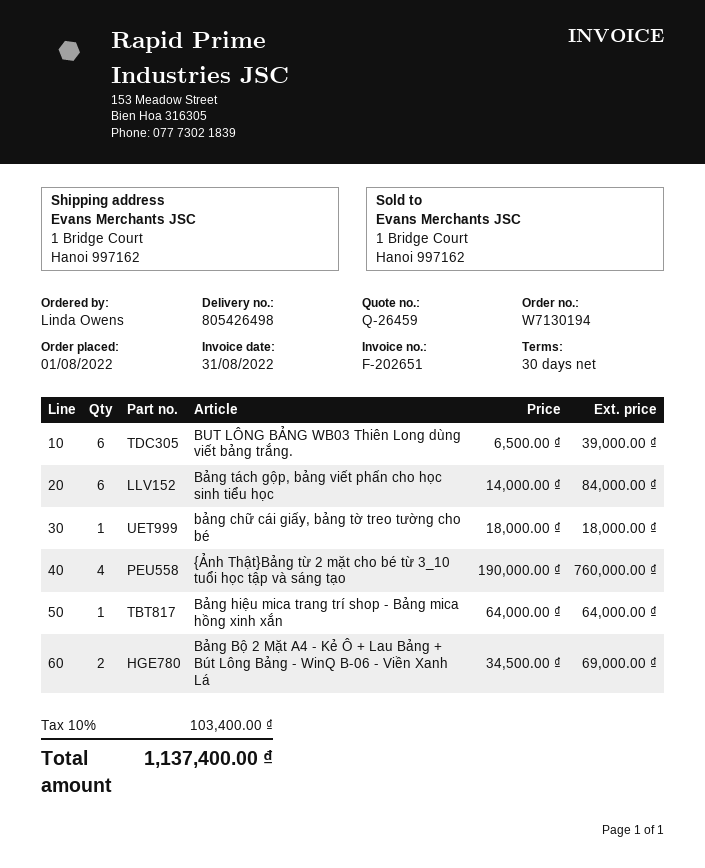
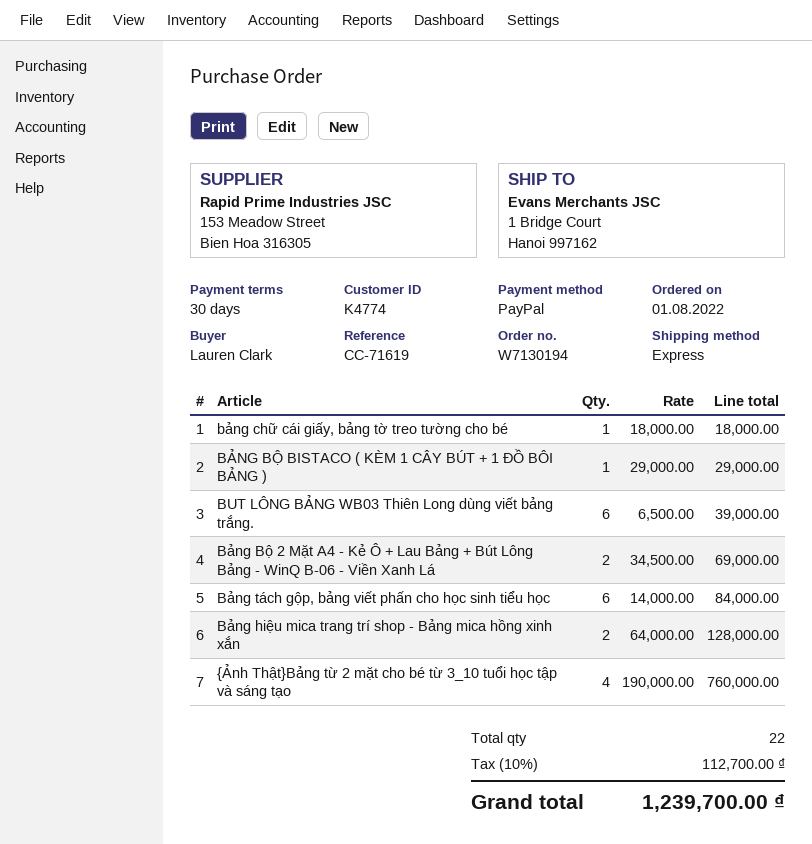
ordered by: Linda Owens -> Lauren Clark
Bảng hiệu mica trang trí shop - Bảng mica hồng xinh xắn: 1 x 64000.00 = 64000.00 -> 2 x 64000.00 = 128000.00
BẢNG BỘ BISTACO ( KÈM 1 CÂY BÚT + 1 ĐỒ BÔI BẢNG ): none -> 1 x 29000.00 = 29000.00
tax: 10% = 103400.00 -> 10% = 112700.00
total: 1137400.00 -> 1239700.00

